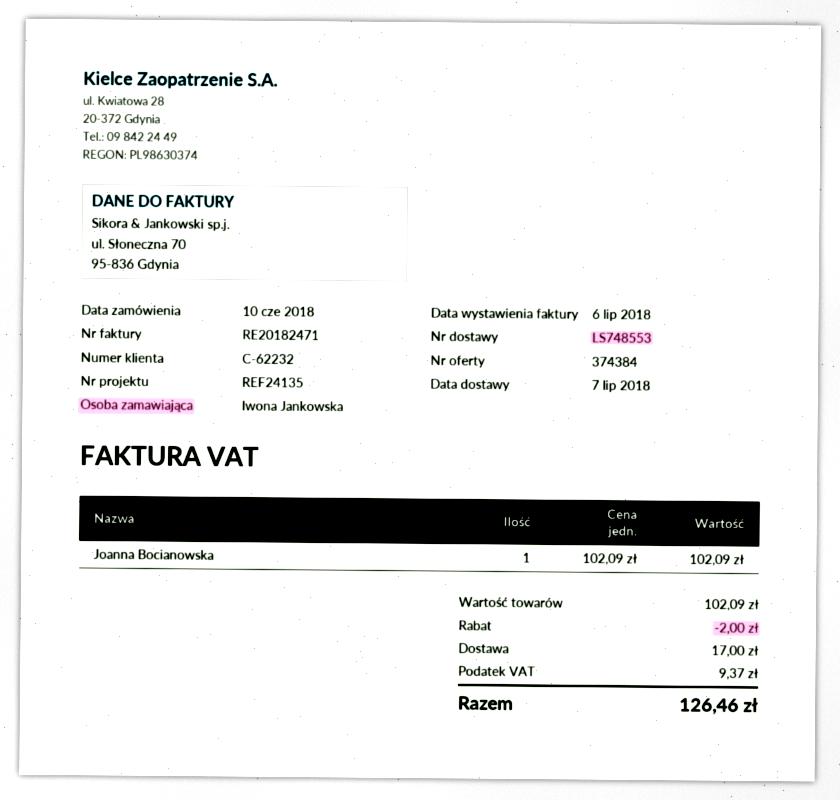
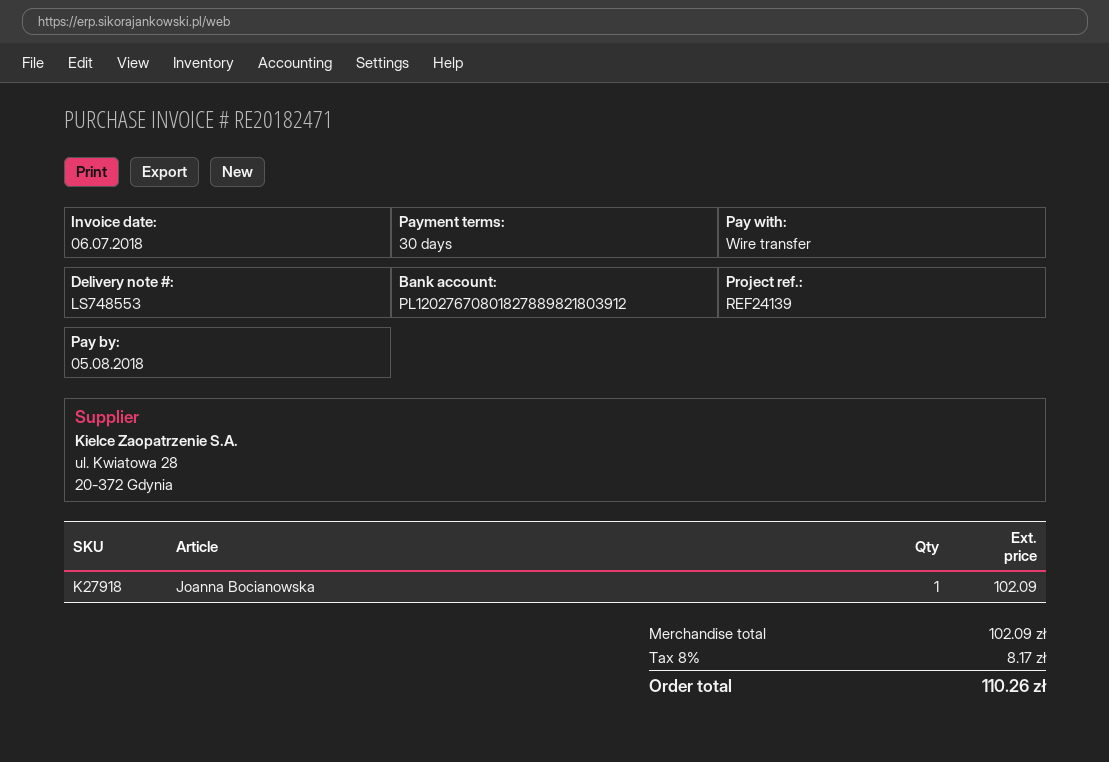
reference: REF24135 -> REF24139
discount: 2.00 -> none
shipping: 17.00 -> none
tax: 9.37 -> 8.17
total: 126.46 -> 110.26

